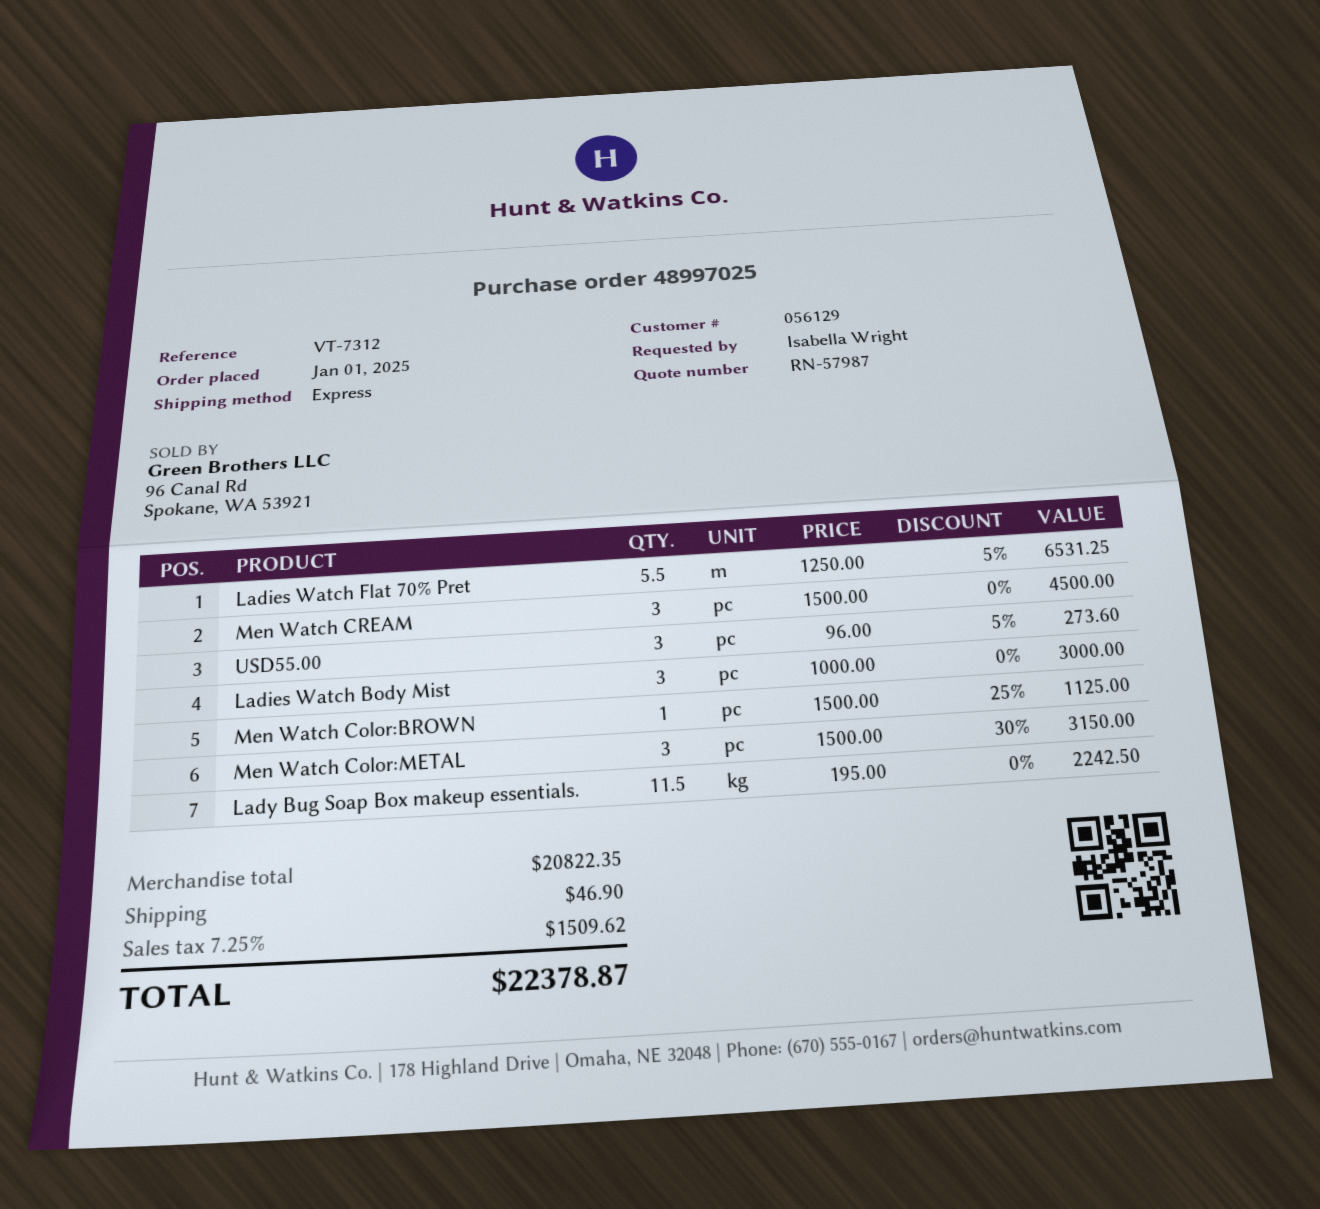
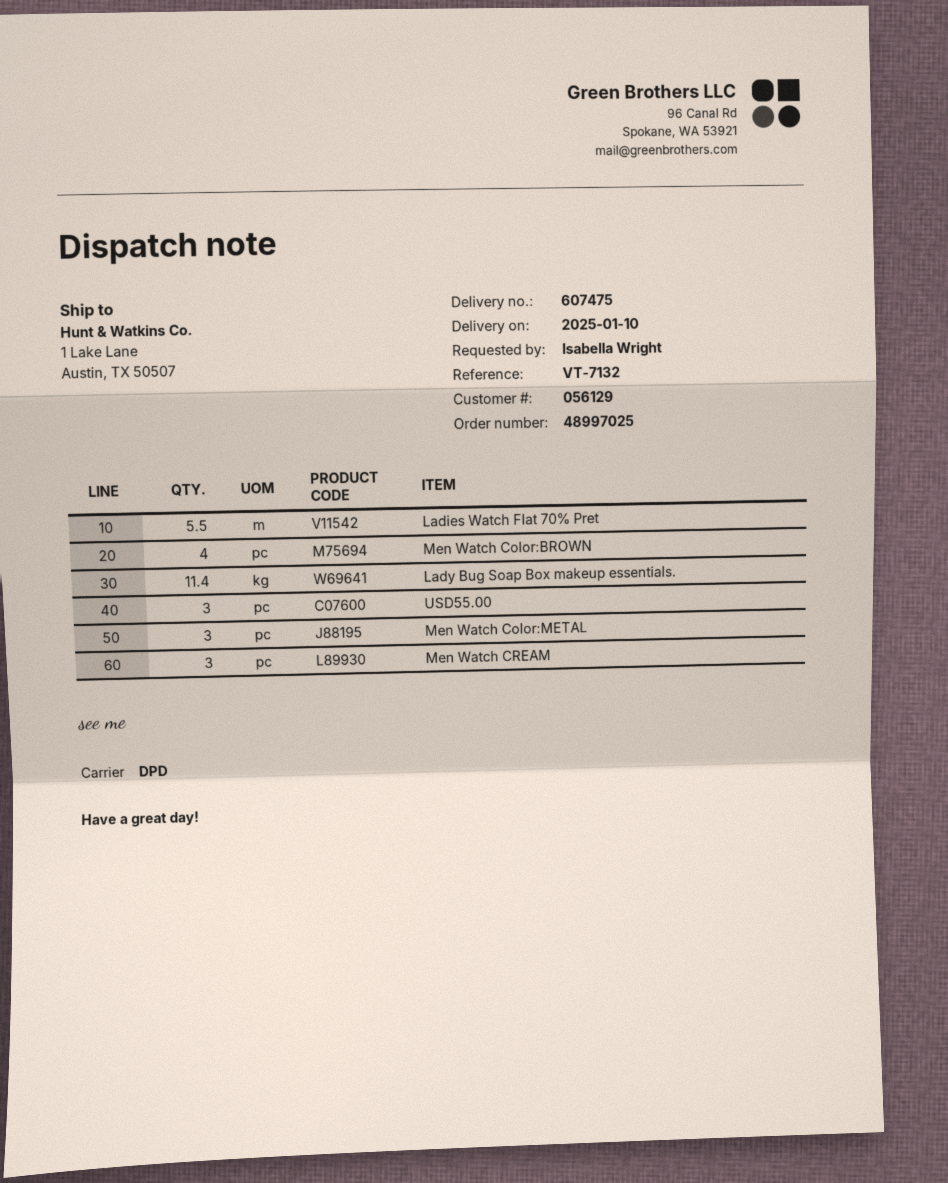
reference: VT-7312 -> VT-7132
shipping method: express -> DPD
Ladies Watch Body Mist: 3 -> none
Men Watch Color:BROWN: 1 -> 4
Lady Bug Soap Box makeup essentials.: 11.5 -> 11.4

